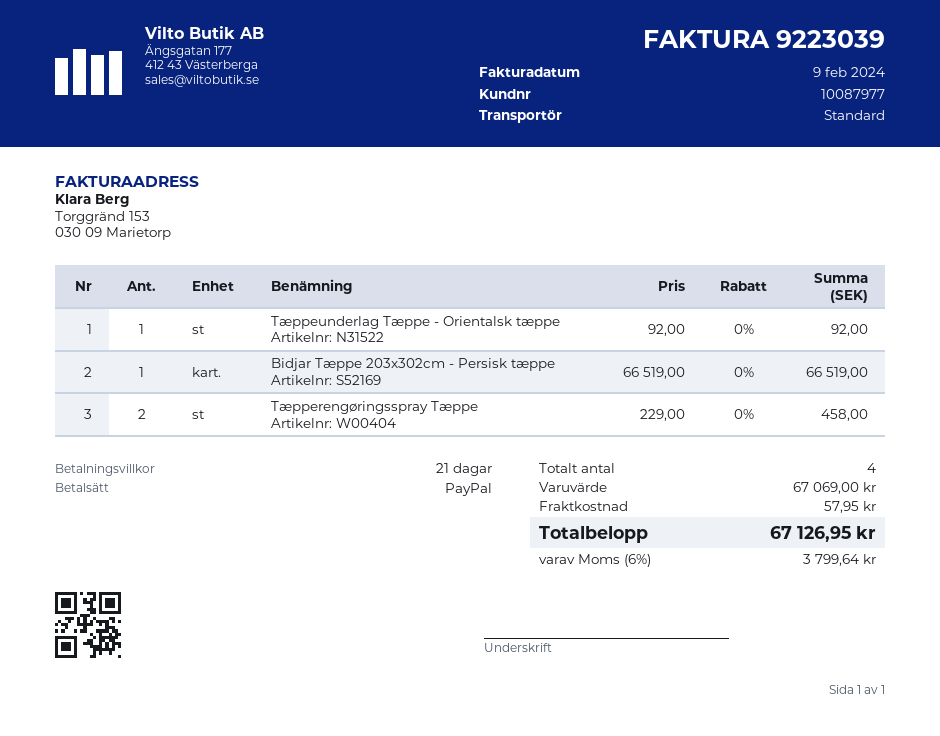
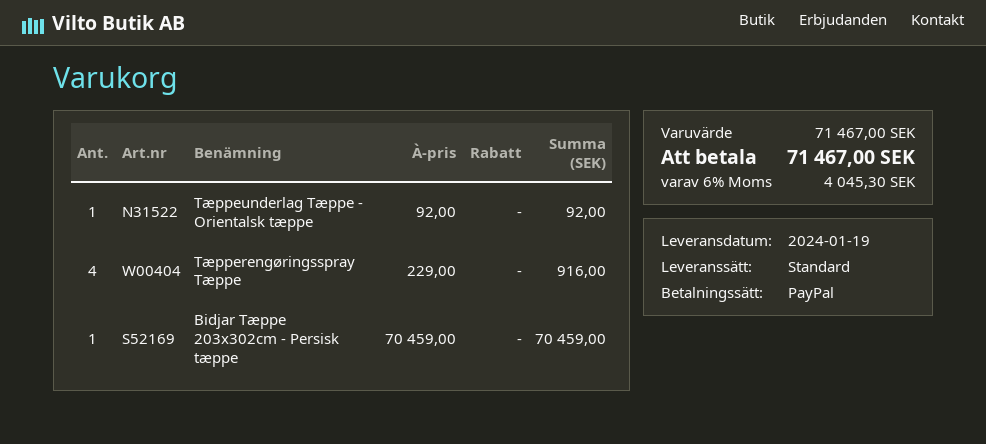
Bidjar Tæppe 203x302cm - Persisk tæppe: 1 x 66519.00 = 66519.00 -> 1 x 70459.00 = 70459.00
Tæpperengøringsspray Tæppe: 2 x 229.00 = 458.00 -> 4 x 229.00 = 916.00
subtotal: 67069.00 -> 71467.00
shipping: 57.95 -> none
tax: 6% = 3799.64 -> 6% = 4045.30
total: 67126.95 -> 71467.00

